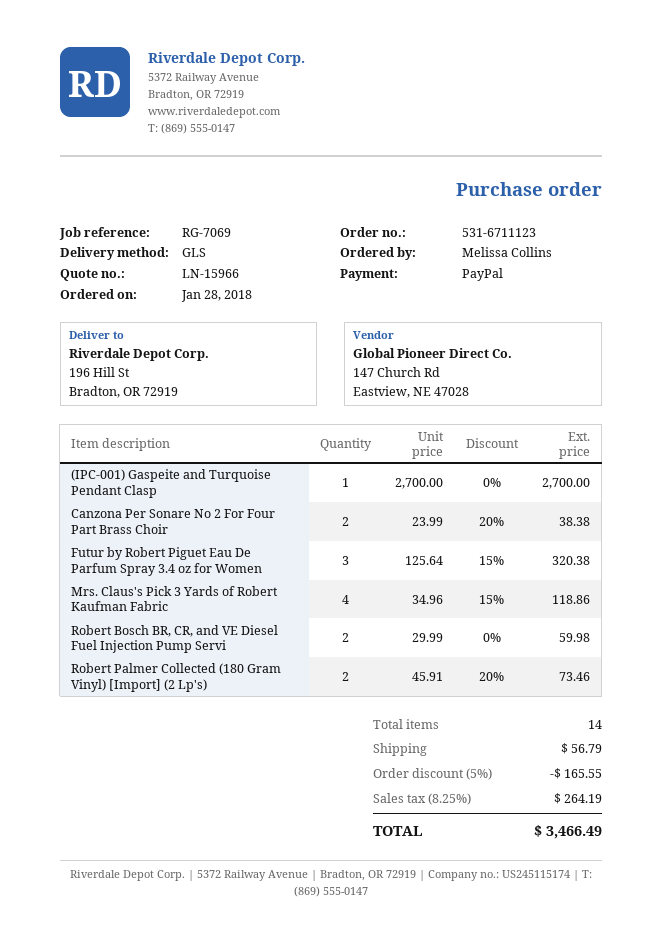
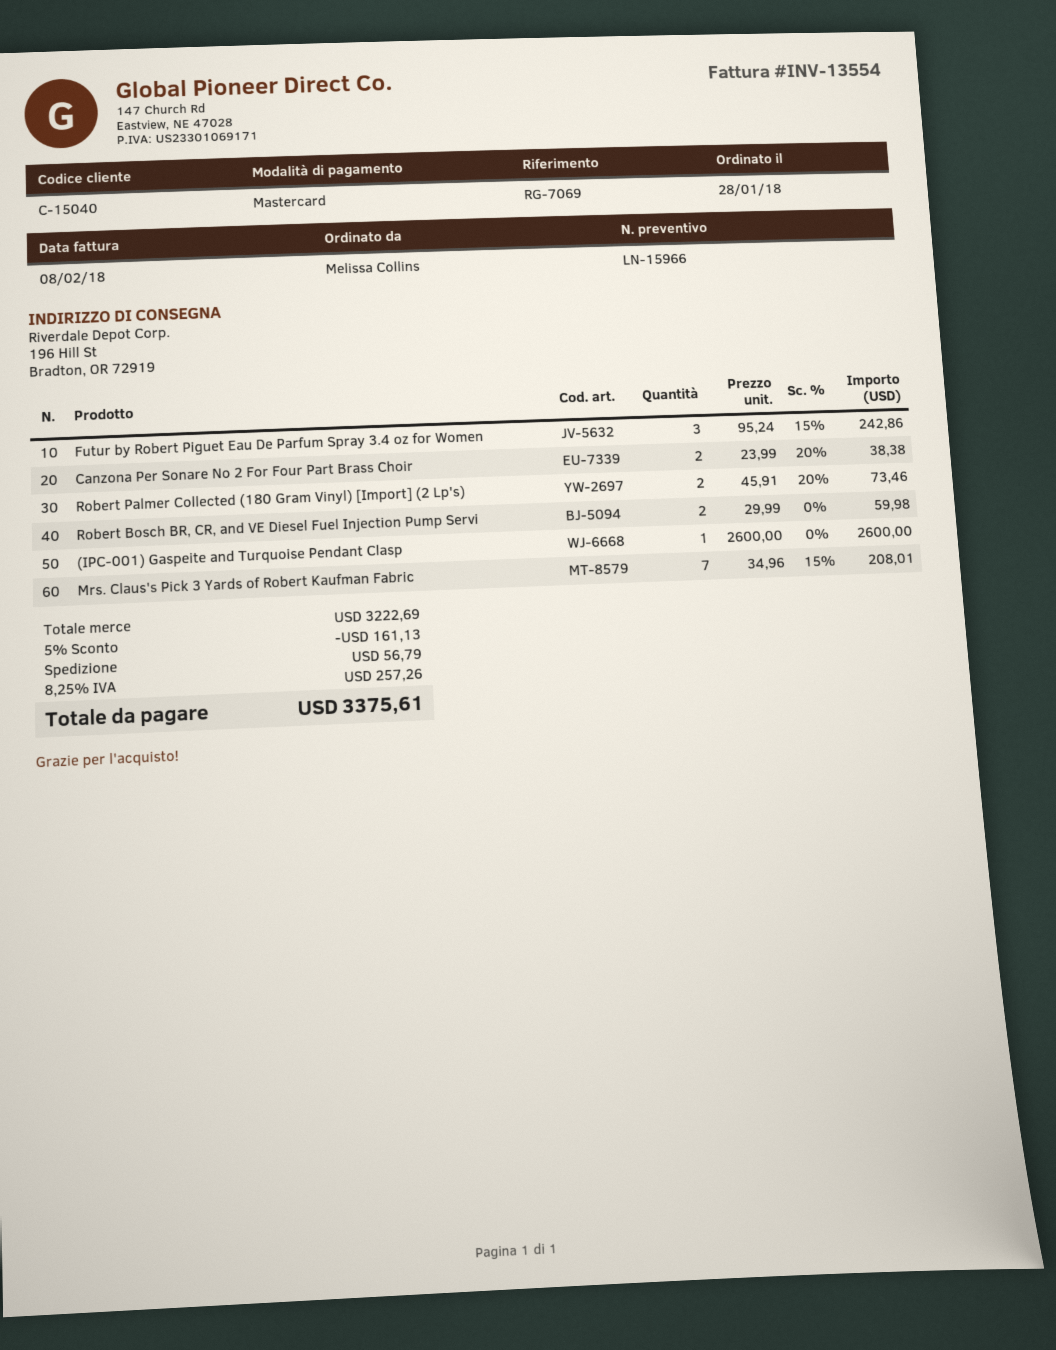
payment method: PayPal -> Mastercard
(IPC-001) Gaspeite and Turquoise Pendant Clasp: 1 x 2700.00 = 2700.00 -> 1 x 2600.00 = 2600.00
Futur by Robert Piguet Eau De Parfum Spray 3.4 oz for Women: 3 x 125.64 - 15% = 320.38 -> 3 x 95.24 - 15% = 242.86
Mrs. Claus's Pick 3 Yards of Robert Kaufman Fabric: 4 x 34.96 - 15% = 118.86 -> 7 x 34.96 - 15% = 208.01
discount: 5% = 165.55 -> 5% = 161.13
tax: 8.25% = 264.19 -> 8.25% = 257.26
total: 3466.49 -> 3375.61

